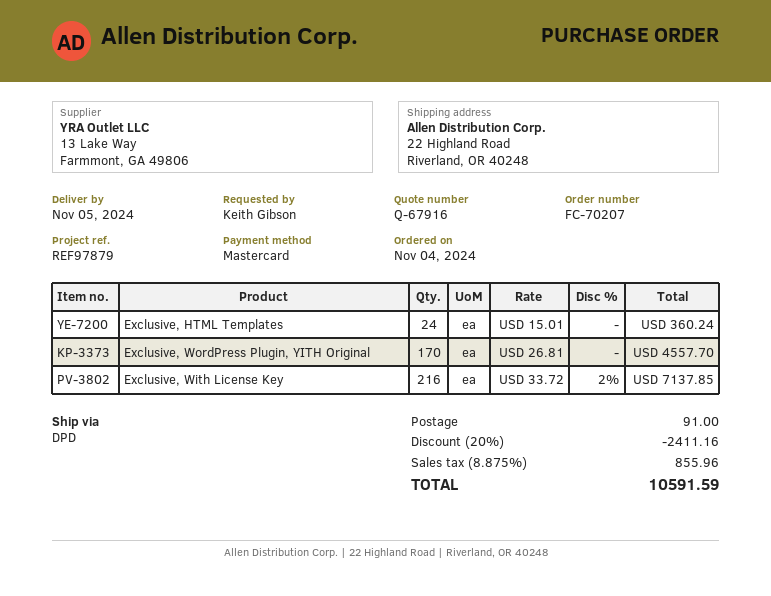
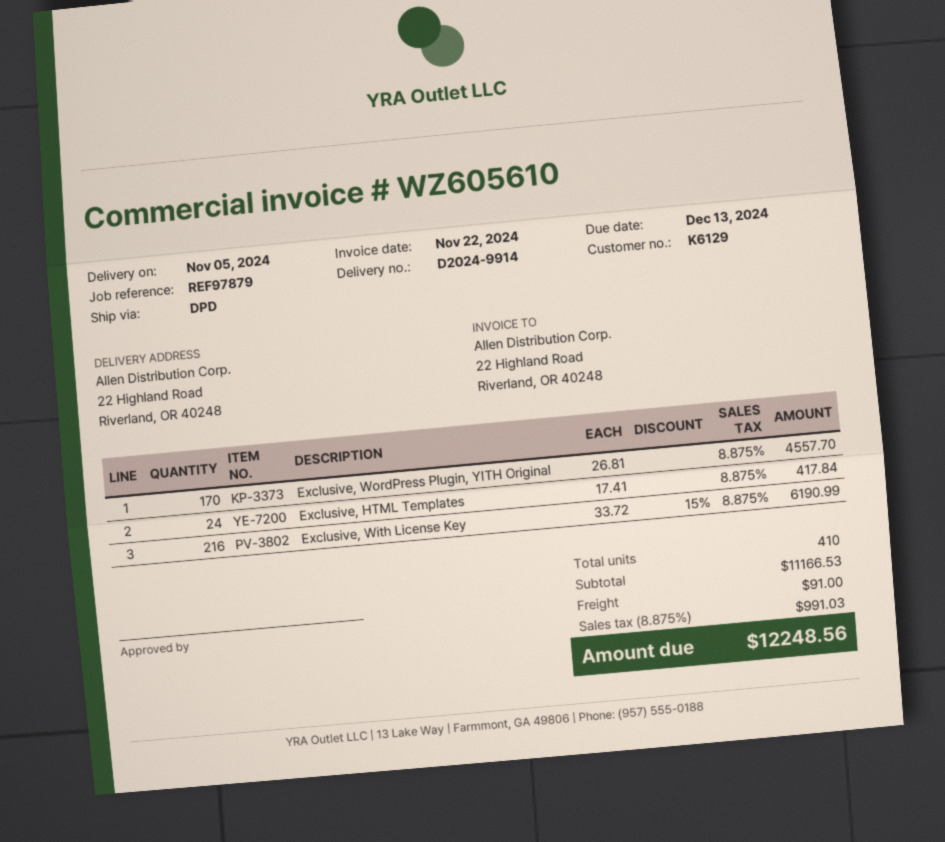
Exclusive, HTML Templates: 24 x 15.01 = 360.24 -> 24 x 17.41 = 417.84
Exclusive, With License Key: 216 x 33.72 - 2% = 7137.85 -> 216 x 33.72 - 15% = 6190.99
discount: 20% = 2411.16 -> none
tax: 8.875% = 855.96 -> 8.875% = 991.03
total: 10591.59 -> 12248.56

